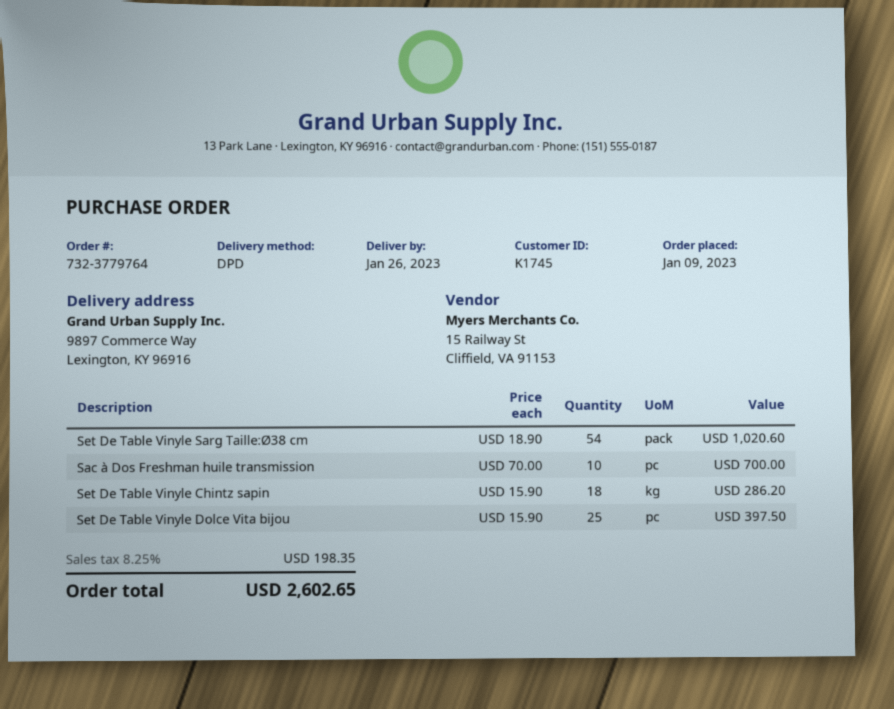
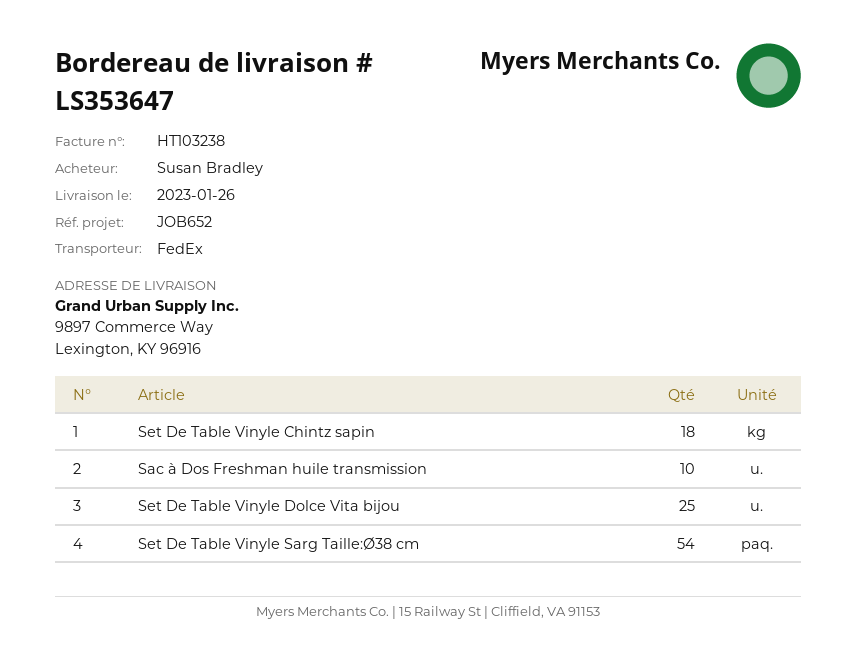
shipping method: DPD -> FedEx

